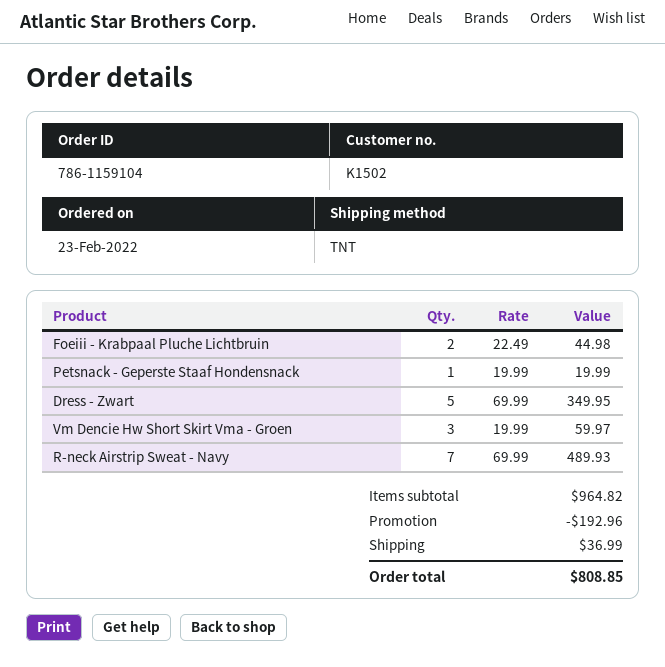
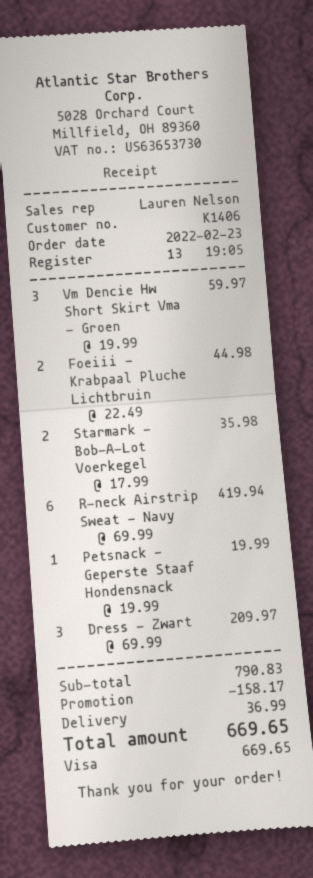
customer number: K1502 -> K1406
Dress - Zwart: 5 x 69.99 = 349.95 -> 3 x 69.99 = 209.97
R-neck Airstrip Sweat - Navy: 7 x 69.99 = 489.93 -> 6 x 69.99 = 419.94
Starmark - Bob-A-Lot Voerkegel: none -> 2 x 17.99 = 35.98
subtotal: 964.82 -> 790.83
discount: 192.96 -> 158.17
total: 808.85 -> 669.65

